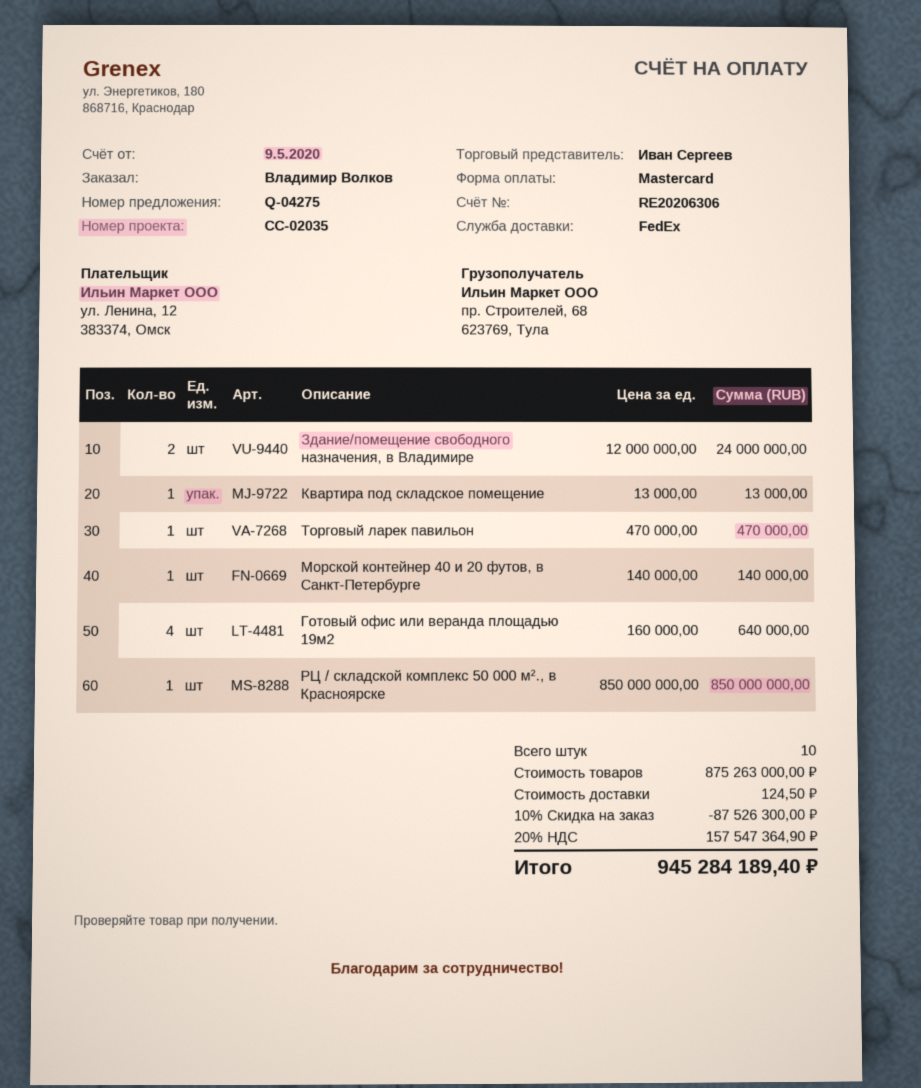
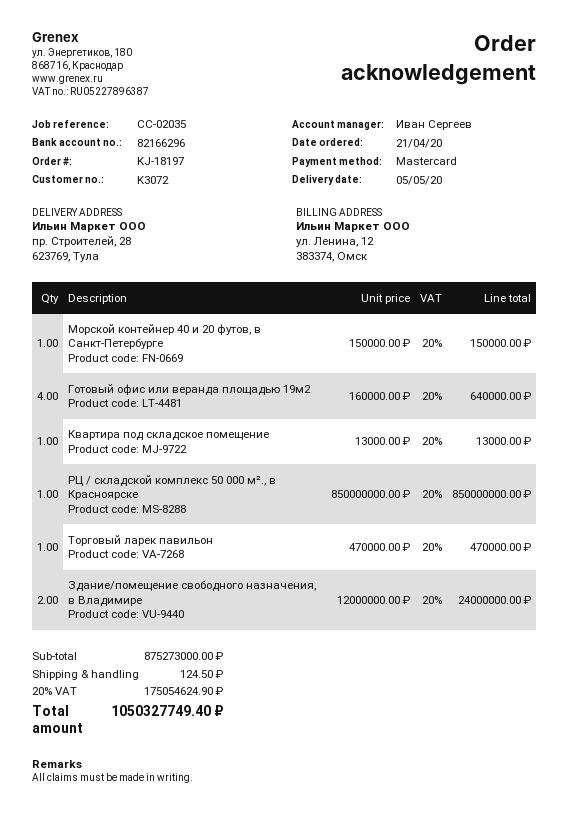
ship to: пр. Строителей, 68, 623769, Тула -> пр. Строителей, 28, 623769, Тула
Морской контейнер 40 и 20 футов, в Санкт-Петербурге: 1 x 140000.00 = 140000.00 -> 1 x 150000.00 = 150000.00
subtotal: 875263000.00 -> 875273000.00
discount: 10% = 87526300.00 -> none
tax: 20% = 157547364.90 -> 20% = 175054624.90
total: 945284189.40 -> 1050327749.40

